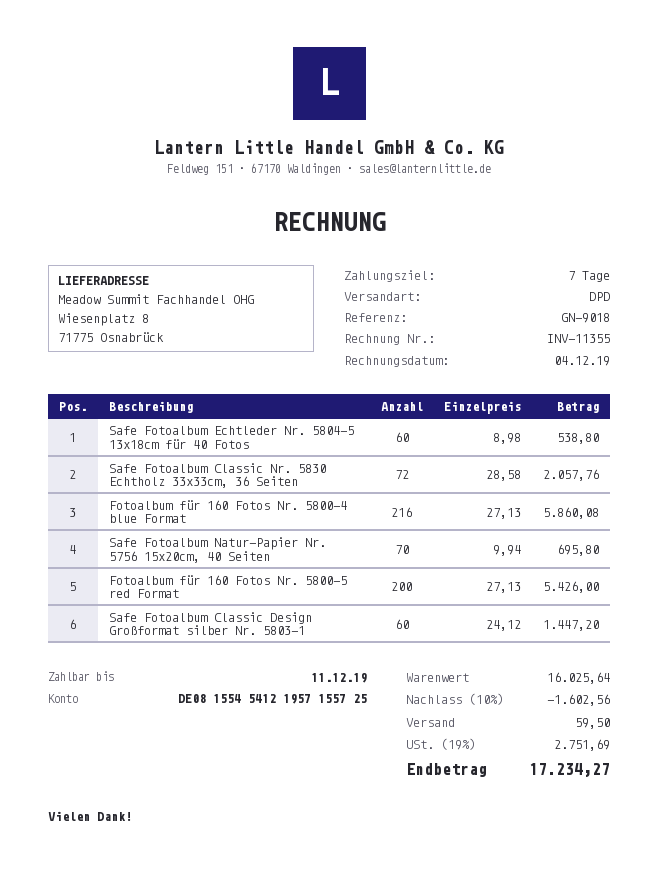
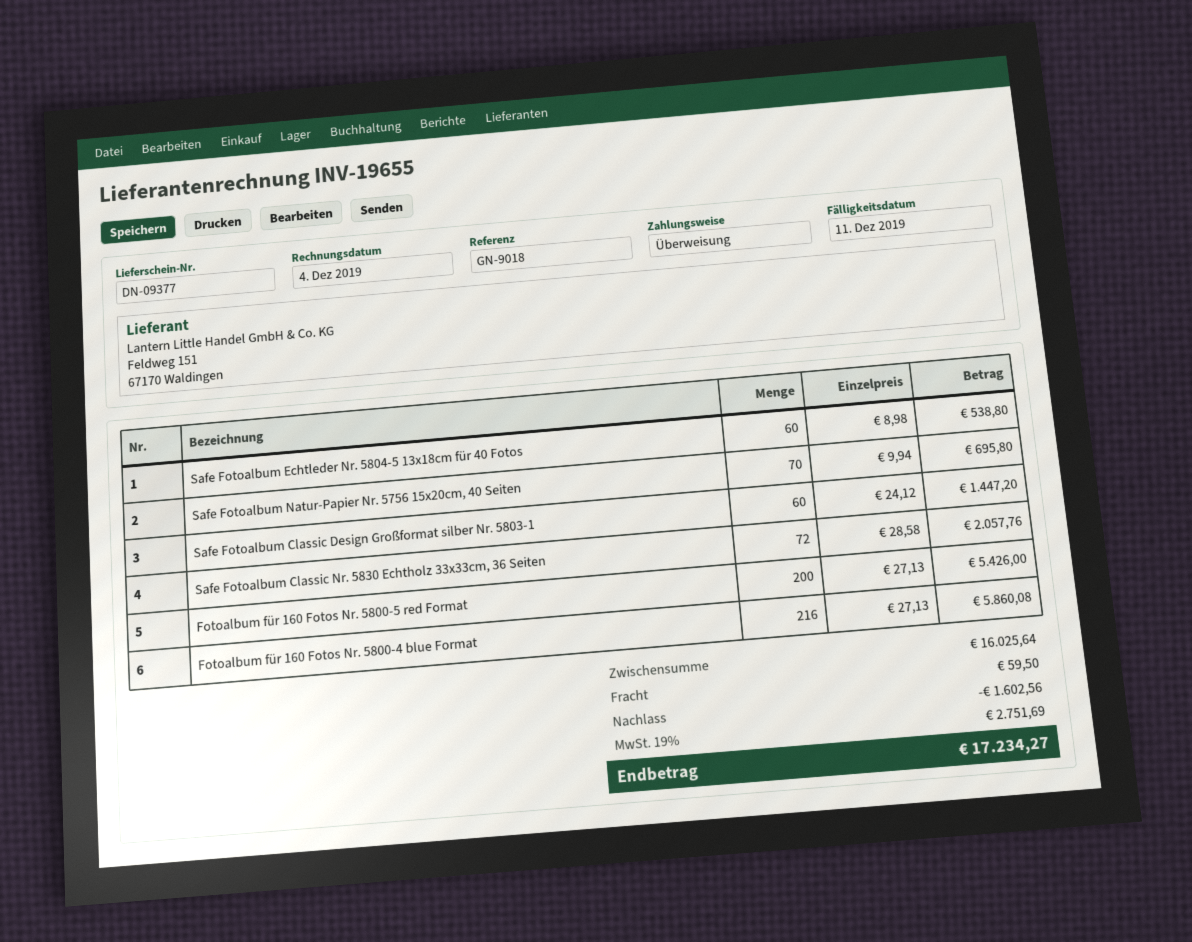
invoice number: INV-11355 -> INV-19655

